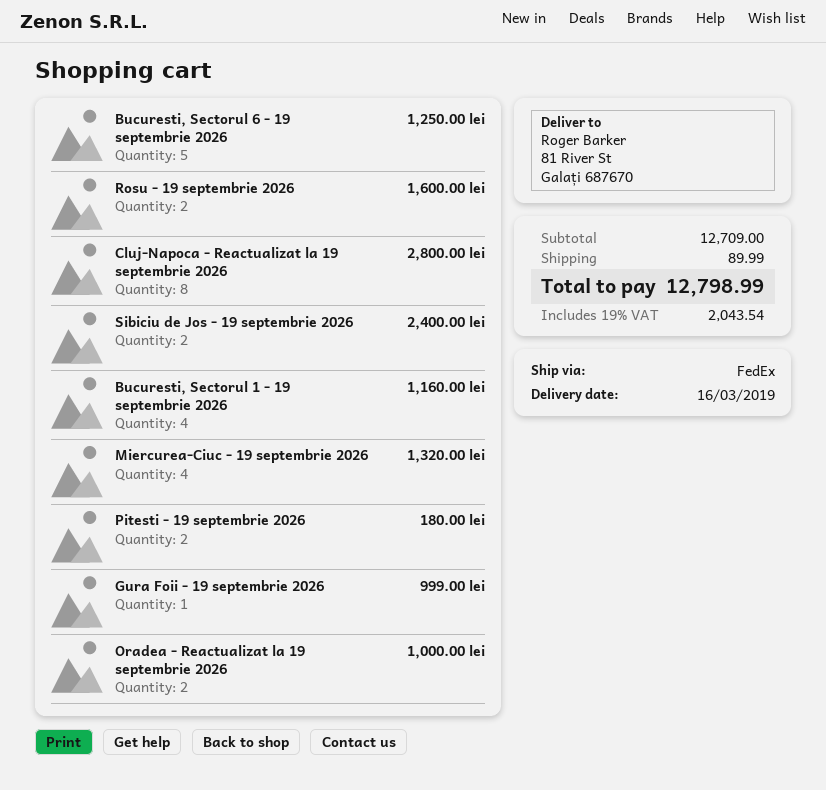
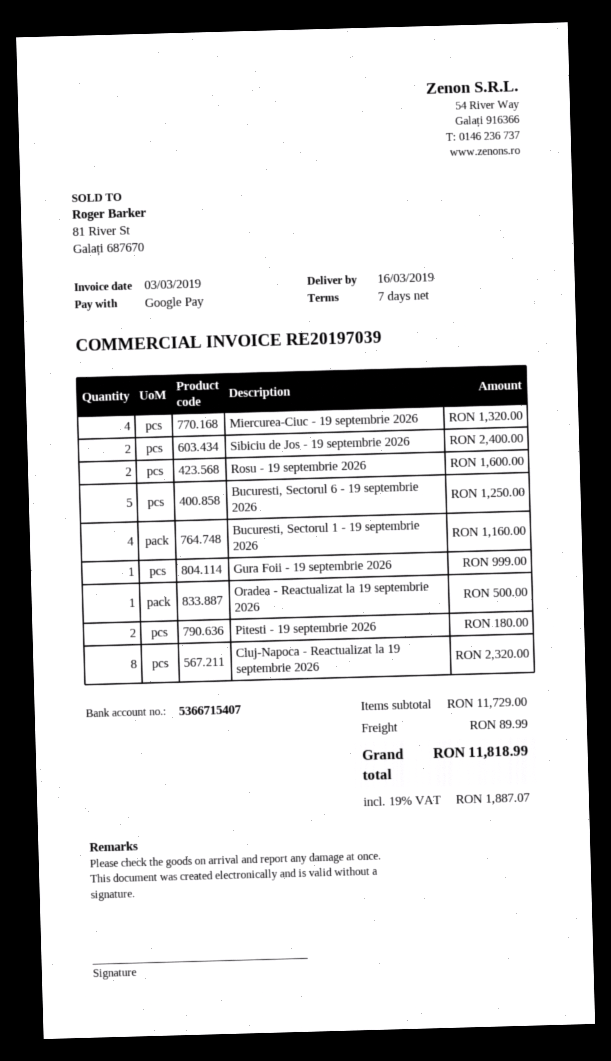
Cluj-Napoca - Reactualizat la 19 septembrie 2026: 8 for 2800.00 -> 8 for 2320.00
Oradea - Reactualizat la 19 septembrie 2026: 2 for 1000.00 -> 1 for 500.00
subtotal: 12709.00 -> 11729.00
tax: 19% = 2043.54 -> 19% = 1887.07
total: 12798.99 -> 11818.99

